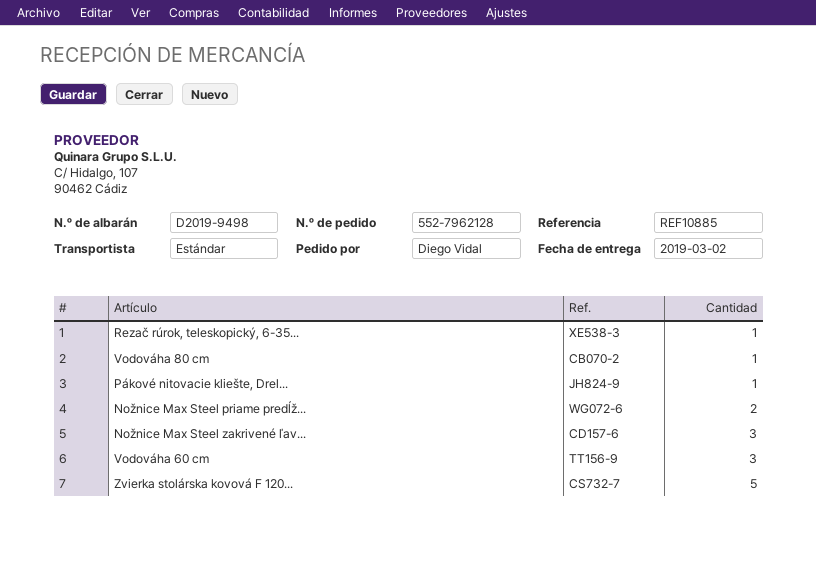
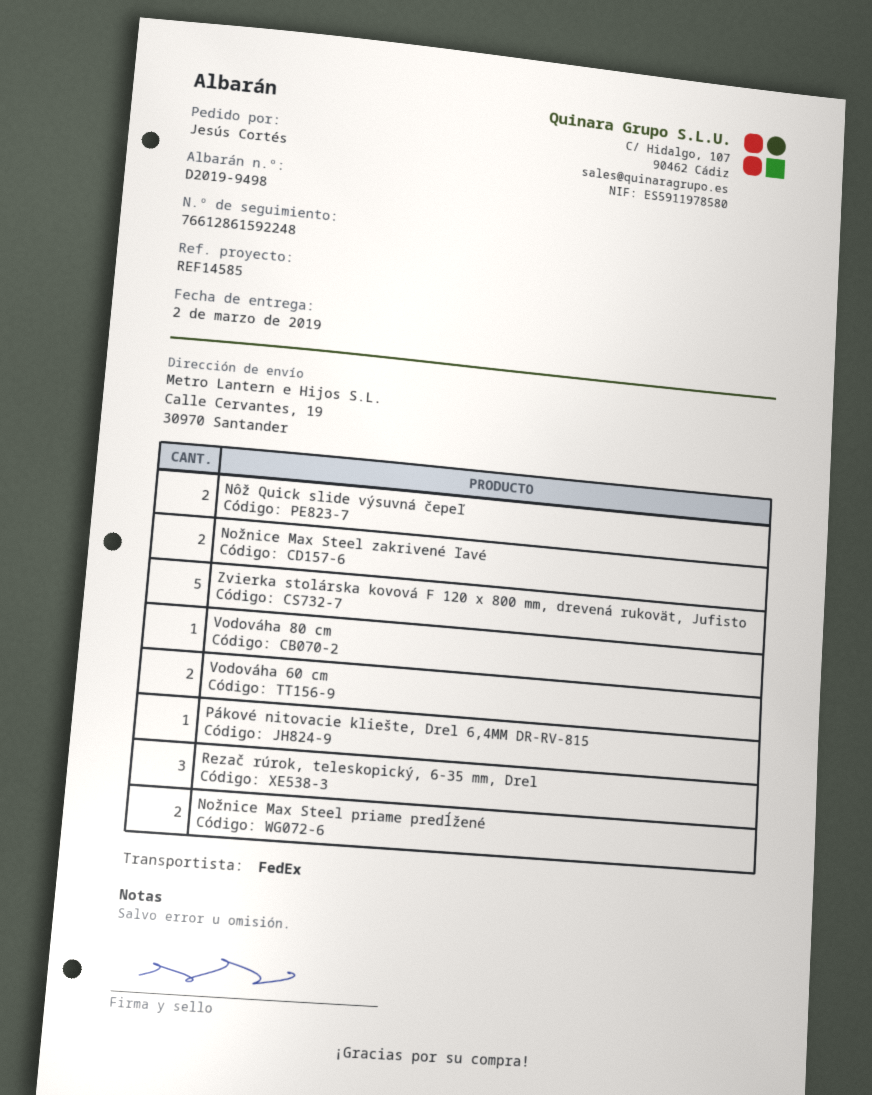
reference: REF10885 -> REF14585
ordered by: Diego Vidal -> Jesús Cortés
shipping method: standard -> FedEx
Rezač rúrok, teleskopický, 6-35...: 1 -> 3
Nožnice Max Steel zakrivené ľav...: 3 -> 2
Vodováha 60 cm: 3 -> 2
Nôž Quick slide výsuvná čepeľ: none -> 2

